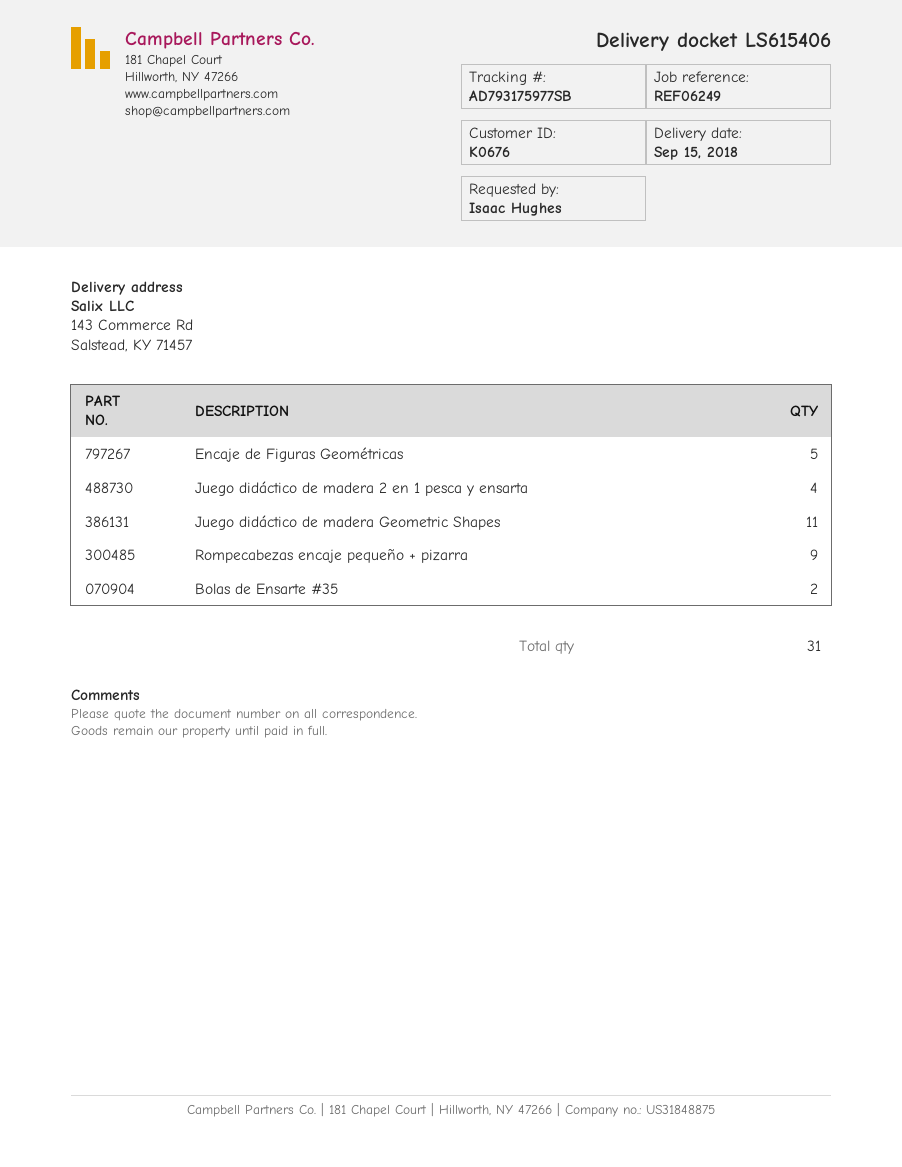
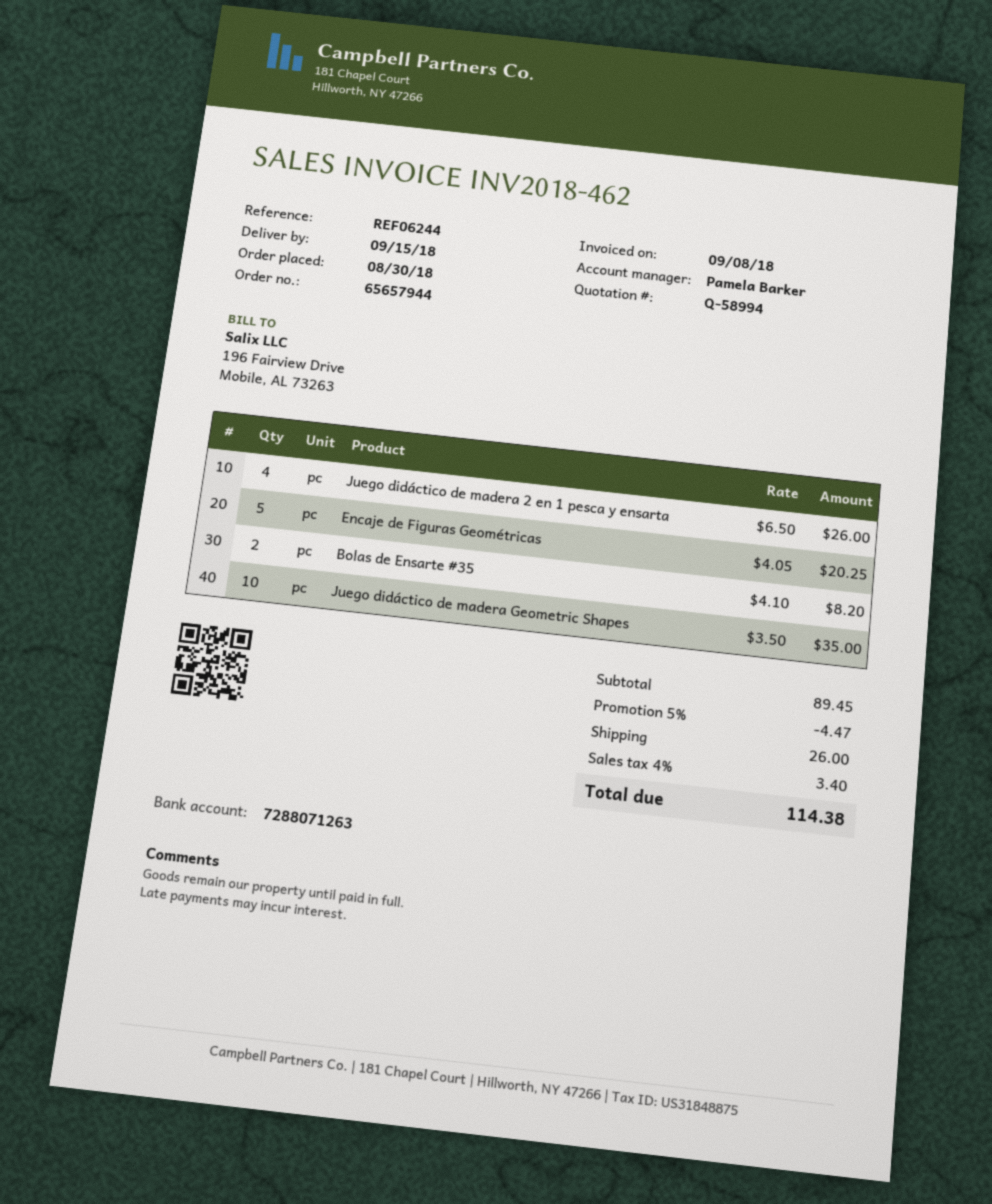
reference: REF06249 -> REF06244
Juego didáctico de madera Geometric Shapes: 11 -> 10
Rompecabezas encaje pequeño + pizarra: 9 -> none

